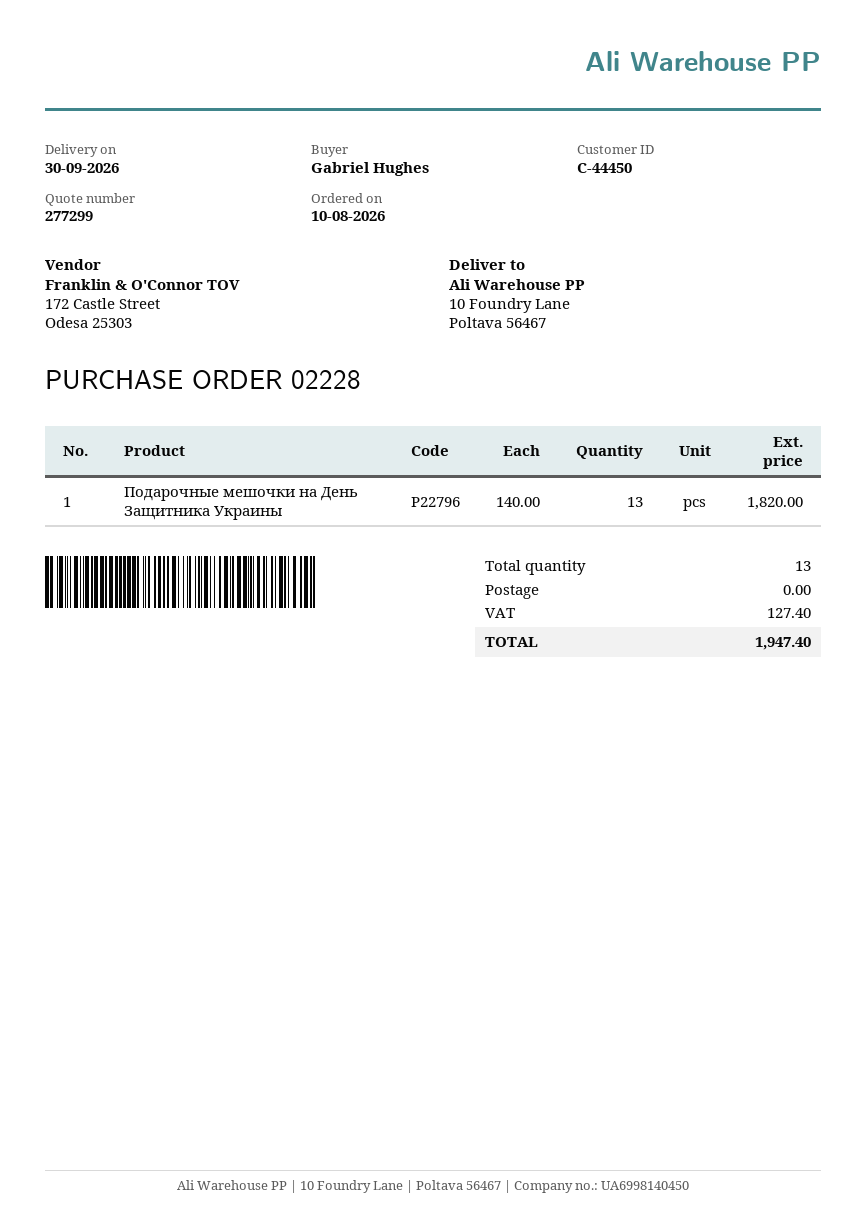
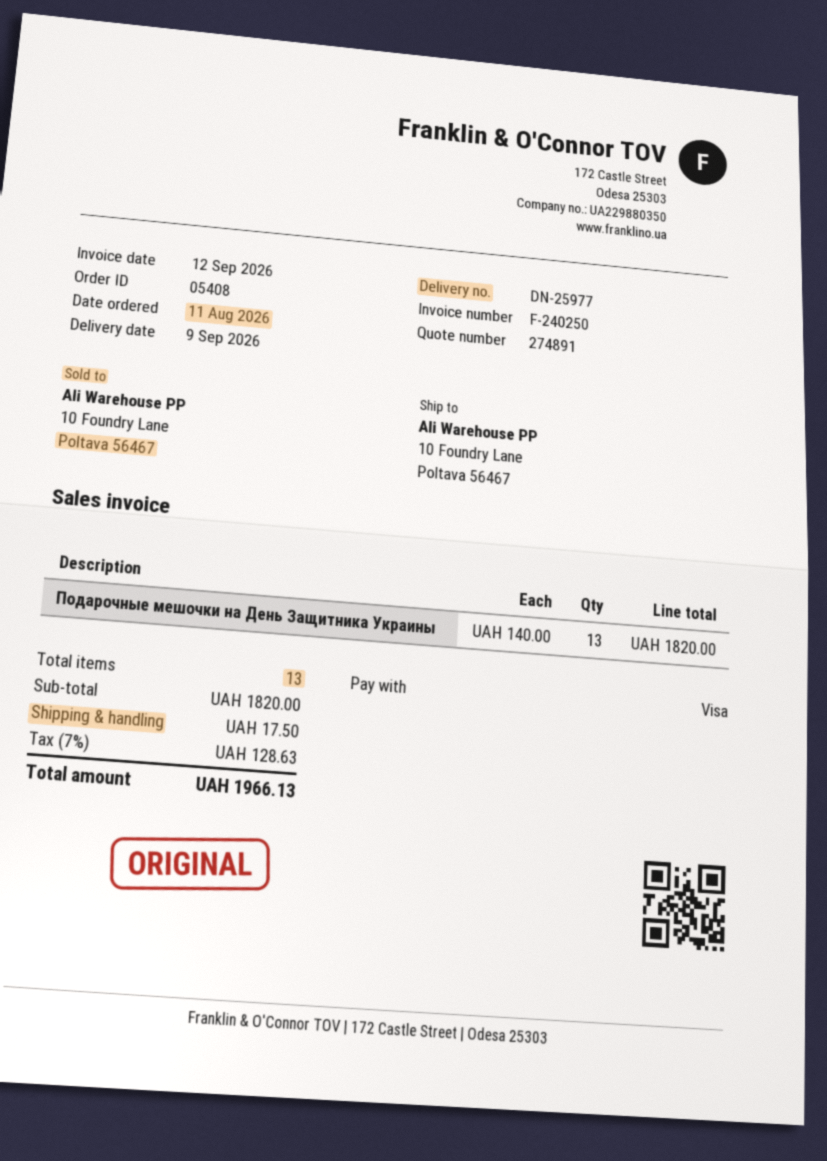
quote number: 277299 -> 274891
order number: 02228 -> 05408
order date: 2026-08-10 -> 2026-08-11
delivery date: 2026-09-30 -> 2026-09-09
shipping: 0.00 -> 17.50
tax: 127.40 -> 128.63
total: 1947.40 -> 1966.13

